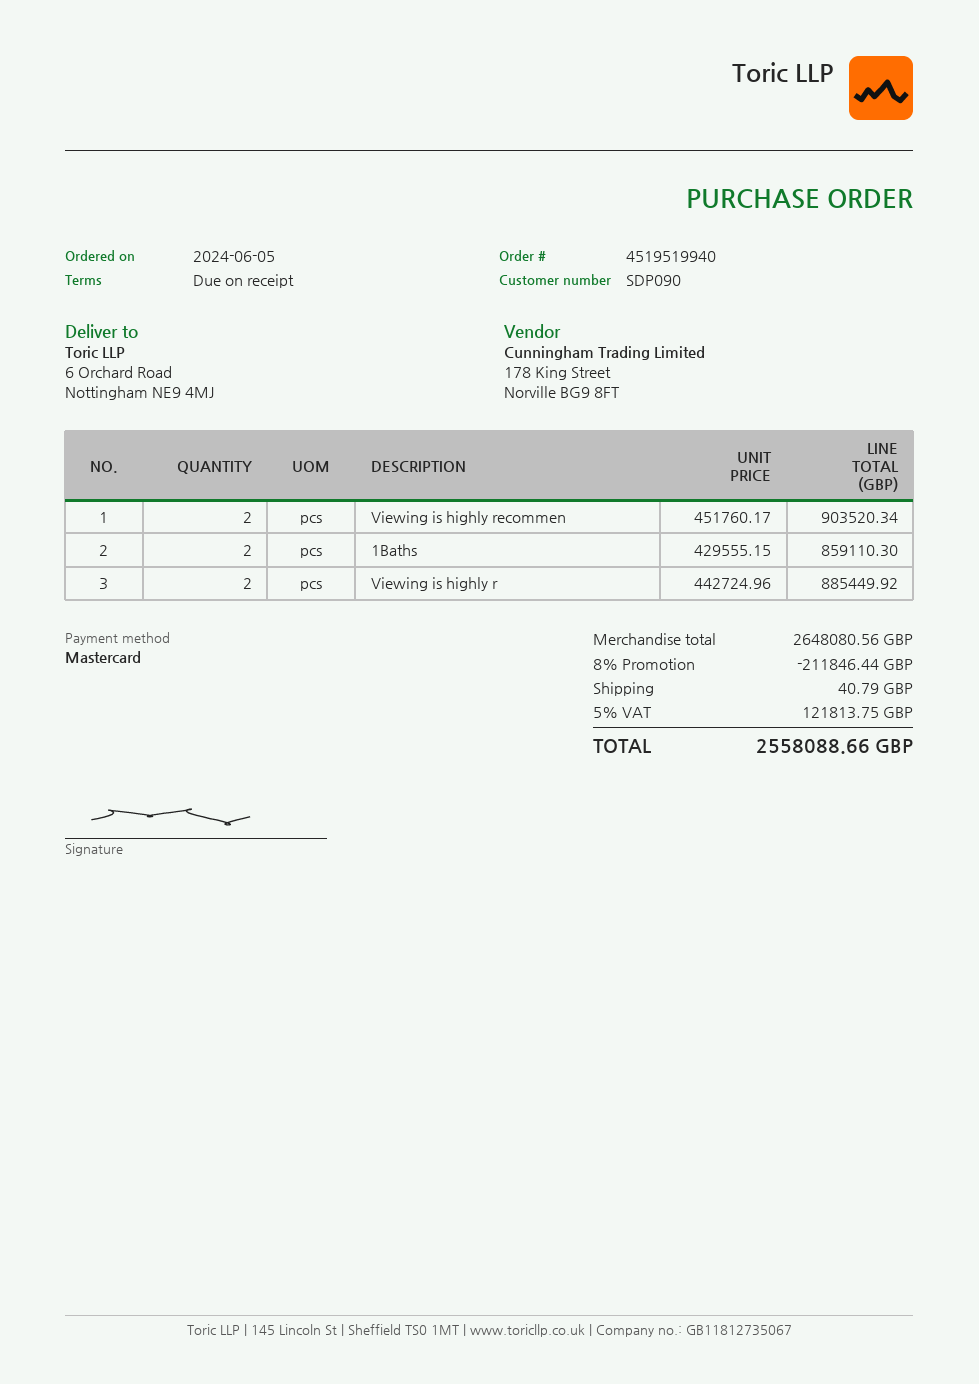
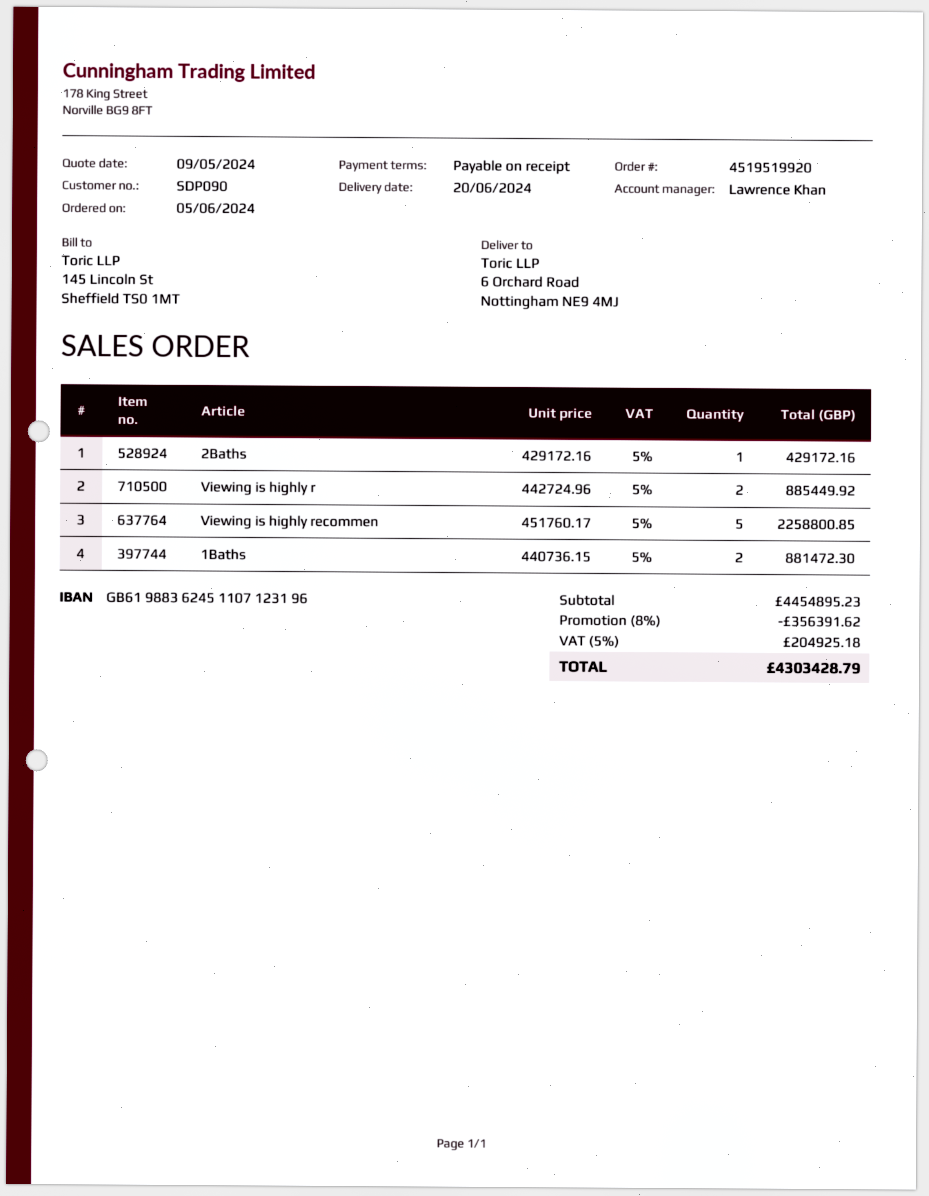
order number: 4519519940 -> 4519519920
Viewing is highly recommen: 2 x 451760.17 = 903520.34 -> 5 x 451760.17 = 2258800.85
1Baths: 2 x 429555.15 = 859110.30 -> 2 x 440736.15 = 881472.30
2Baths: none -> 1 x 429172.16 = 429172.16
subtotal: 2648080.56 -> 4454895.23
discount: 8% = 211846.44 -> 8% = 356391.62
shipping: 40.79 -> none
tax: 5% = 121813.75 -> 5% = 204925.18
total: 2558088.66 -> 4303428.79

